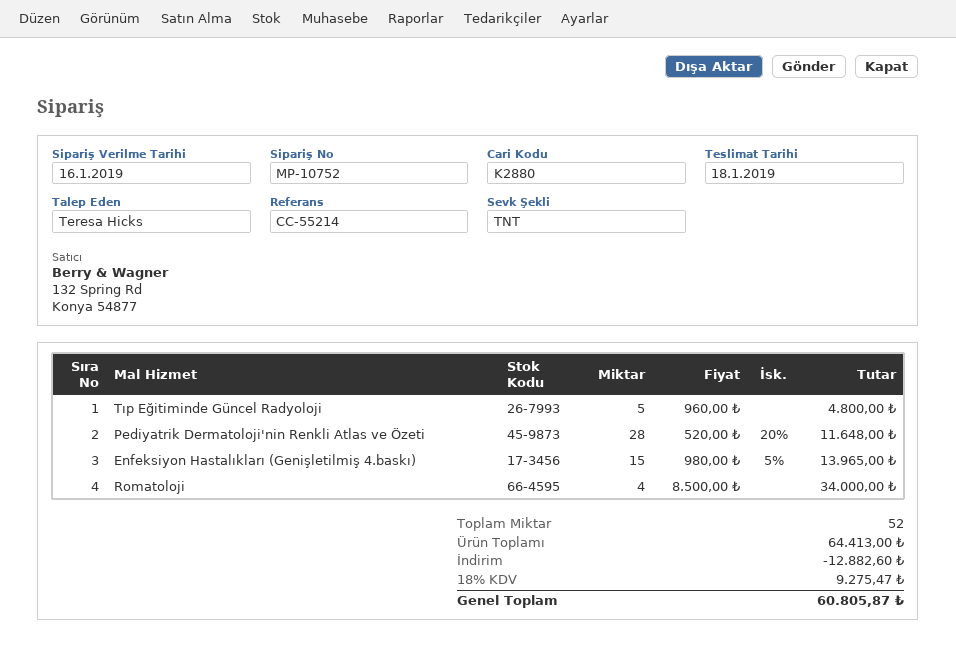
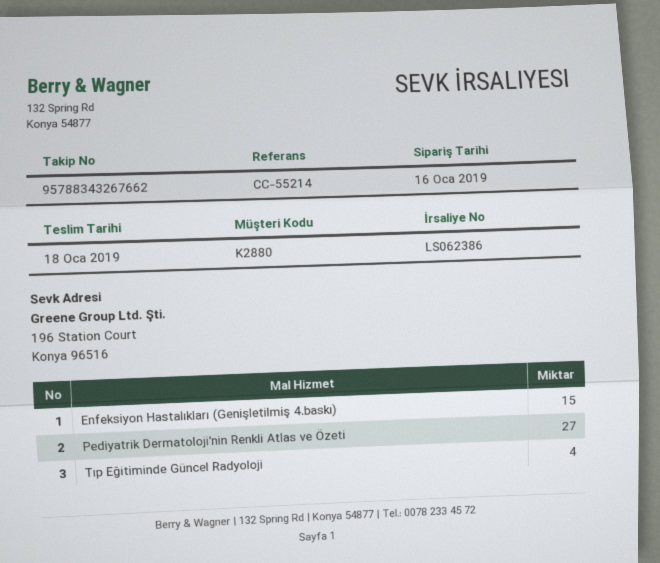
Tıp Eğitiminde Güncel Radyoloji: 5 -> 4
Pediyatrik Dermatoloji'nin Renkli Atlas ve Özeti: 28 -> 27
Romatoloji: 4 -> none

